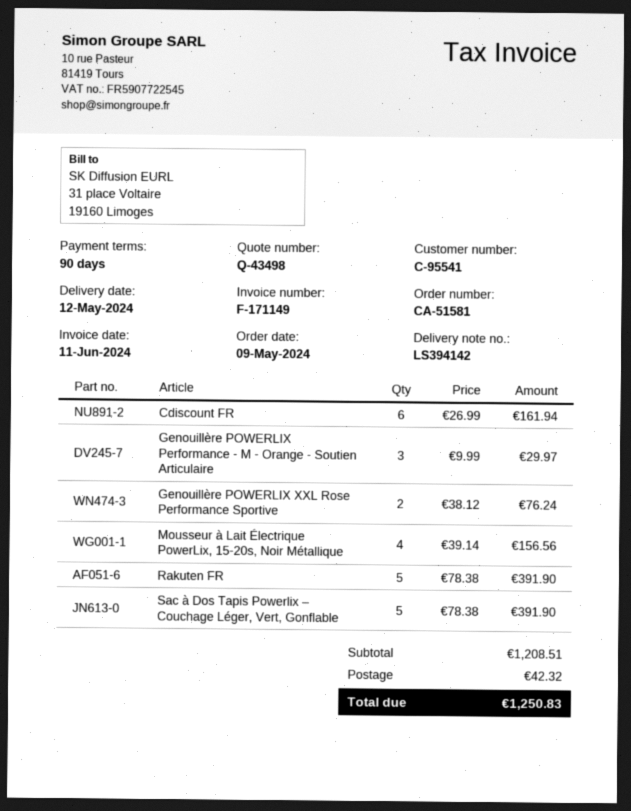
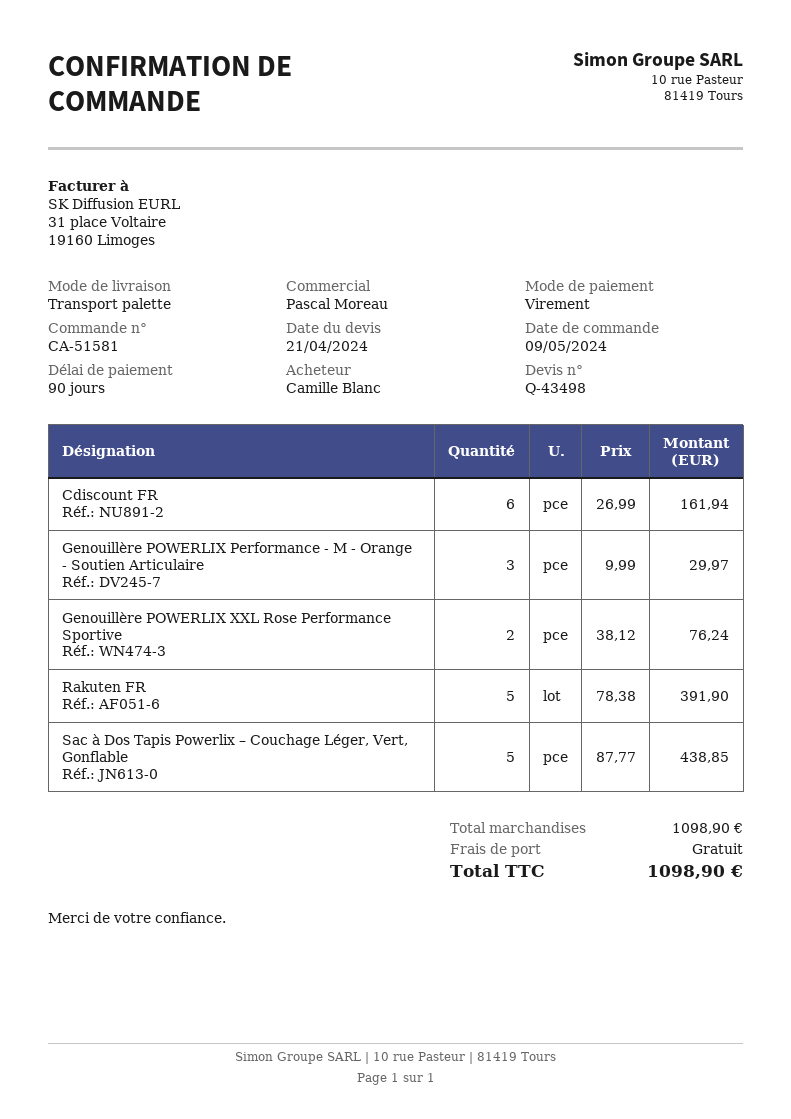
Mousseur à Lait Électrique PowerLix, 15-20s, Noir Métallique: 4 x 39.14 = 156.56 -> none
Sac à Dos Tapis Powerlix – Couchage Léger, Vert, Gonflable: 5 x 78.38 = 391.90 -> 5 x 87.77 = 438.85
subtotal: 1208.51 -> 1098.90
shipping: 42.32 -> 0.00
total: 1250.83 -> 1098.90

